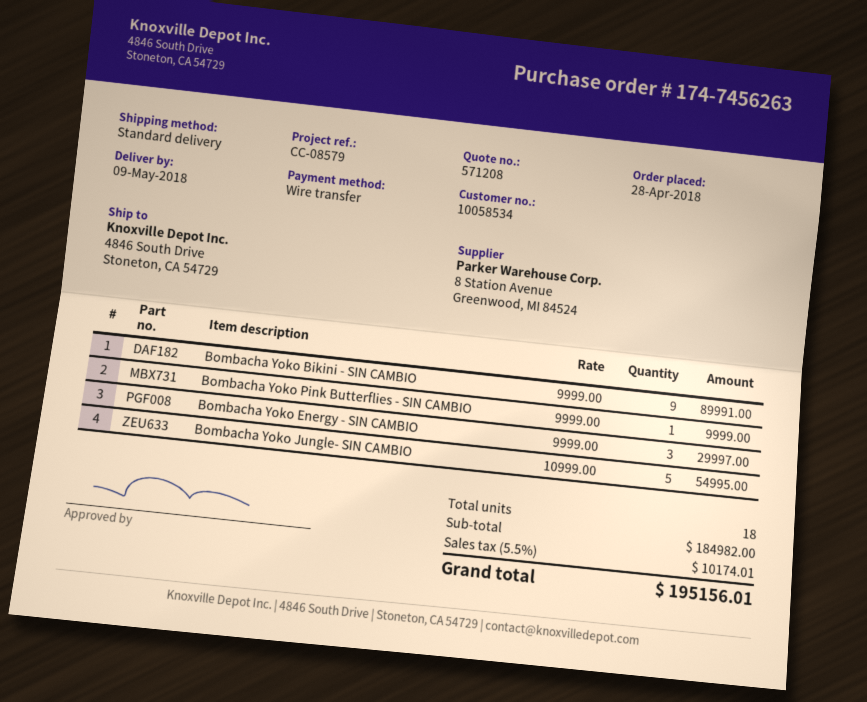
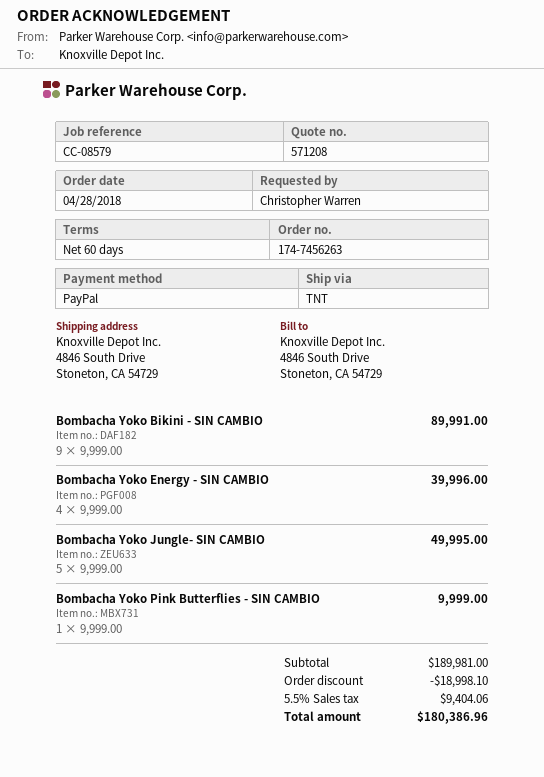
payment method: bank transfer -> PayPal
shipping method: standard -> TNT
Bombacha Yoko Energy - SIN CAMBIO: 3 x 9999.00 = 29997.00 -> 4 x 9999.00 = 39996.00
Bombacha Yoko Jungle- SIN CAMBIO: 5 x 10999.00 = 54995.00 -> 5 x 9999.00 = 49995.00
subtotal: 184982.00 -> 189981.00
discount: none -> 18998.10
tax: 5.5% = 10174.01 -> 5.5% = 9404.06
total: 195156.01 -> 180386.96

